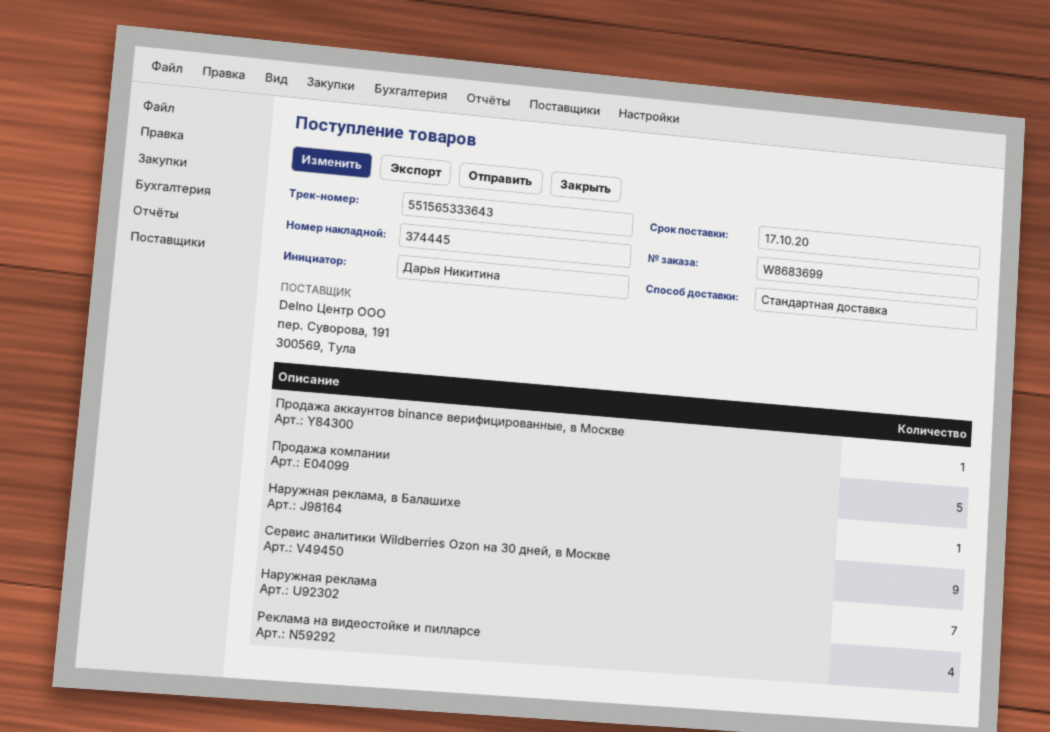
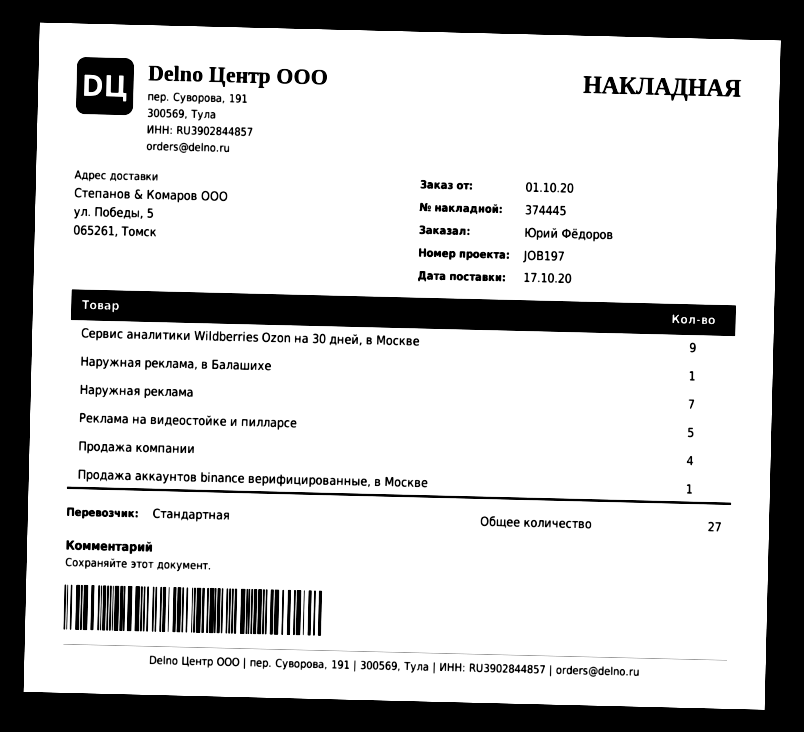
ordered by: Дарья Никитина -> Юрий Фёдоров
Продажа компании: 5 -> 4
Реклама на видеостойке и пилларсе: 4 -> 5

